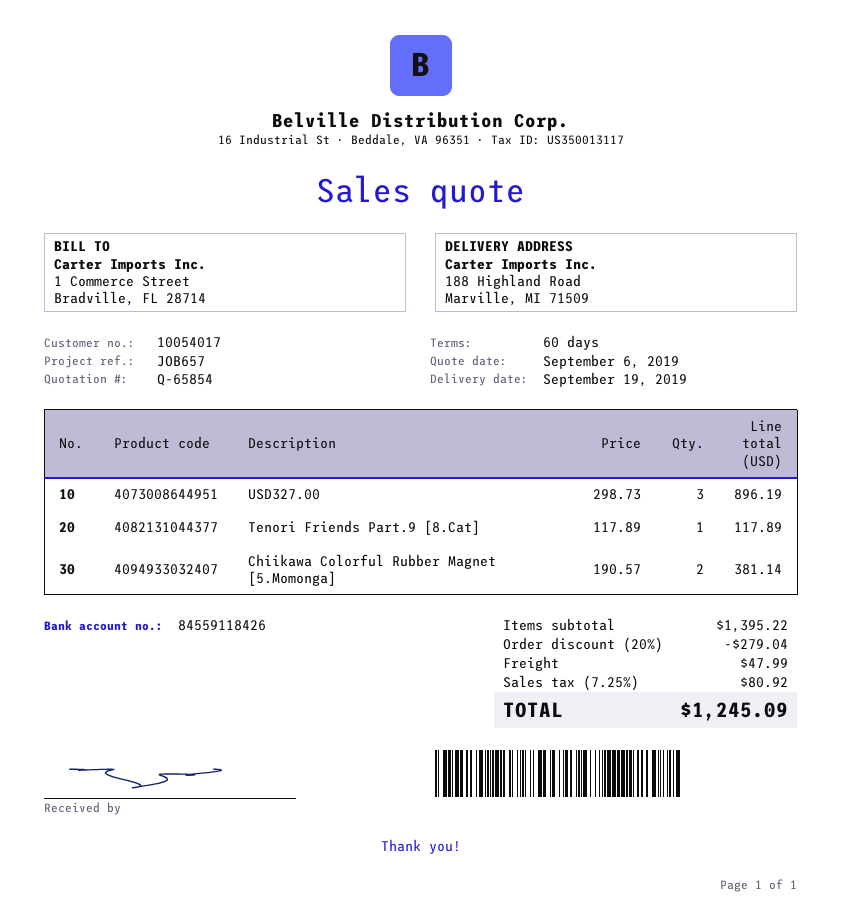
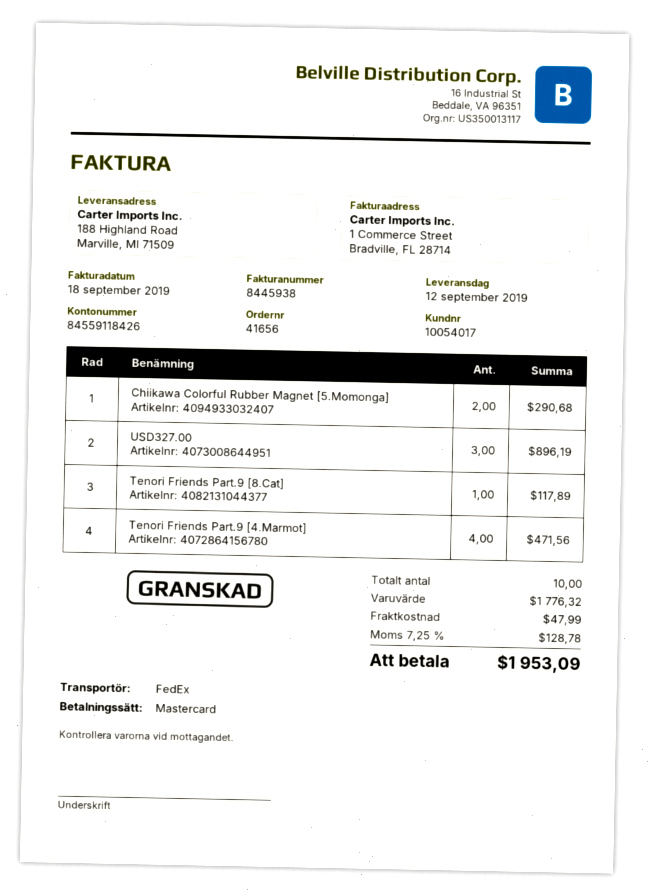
delivery date: 2019-09-19 -> 2019-09-12
Chiikawa Colorful Rubber Magnet [5.Momonga]: 2 for 381.14 -> 2 for 290.68
Tenori Friends Part.9 [4.Marmot]: none -> 4 for 471.56
subtotal: 1395.22 -> 1776.32
discount: 20% = 279.04 -> none
tax: 7.25% = 80.92 -> 7.25% = 128.78
total: 1245.09 -> 1953.09

